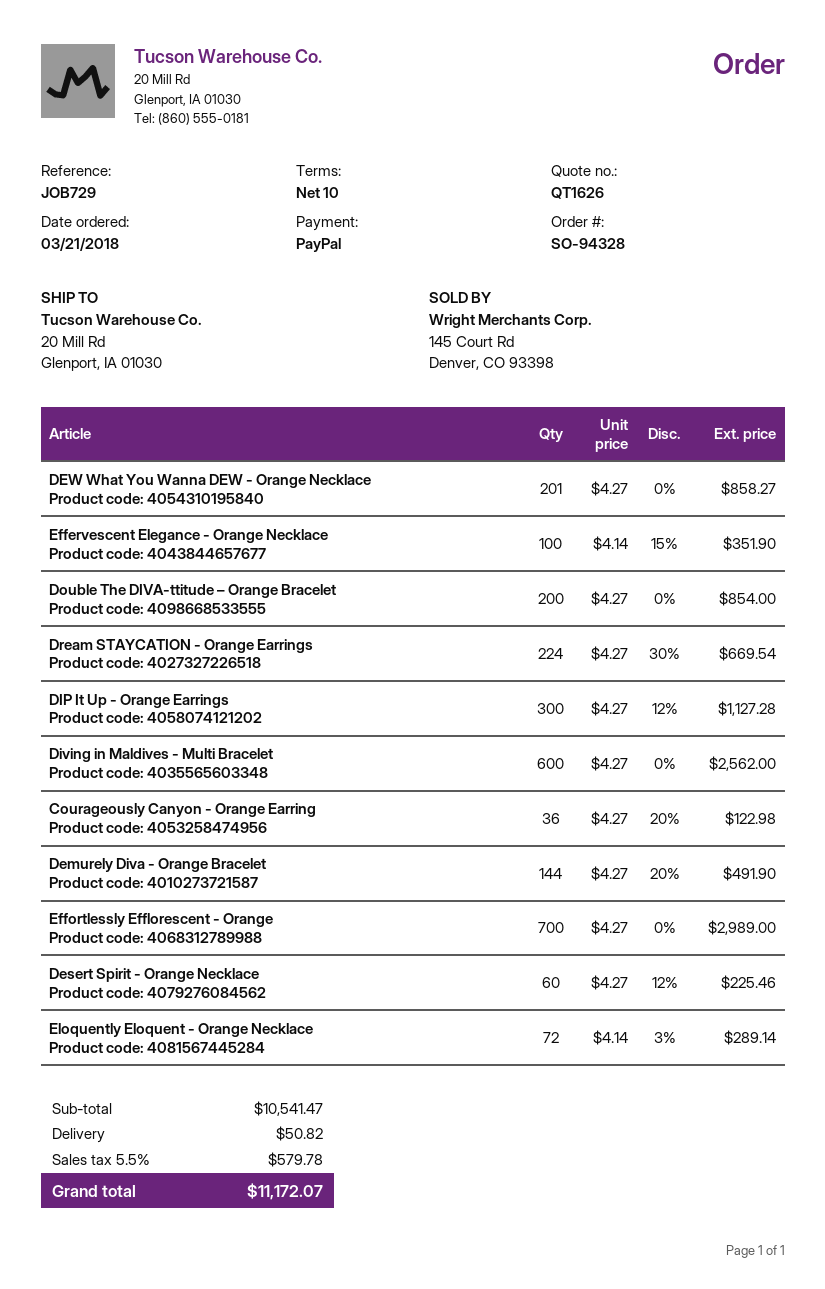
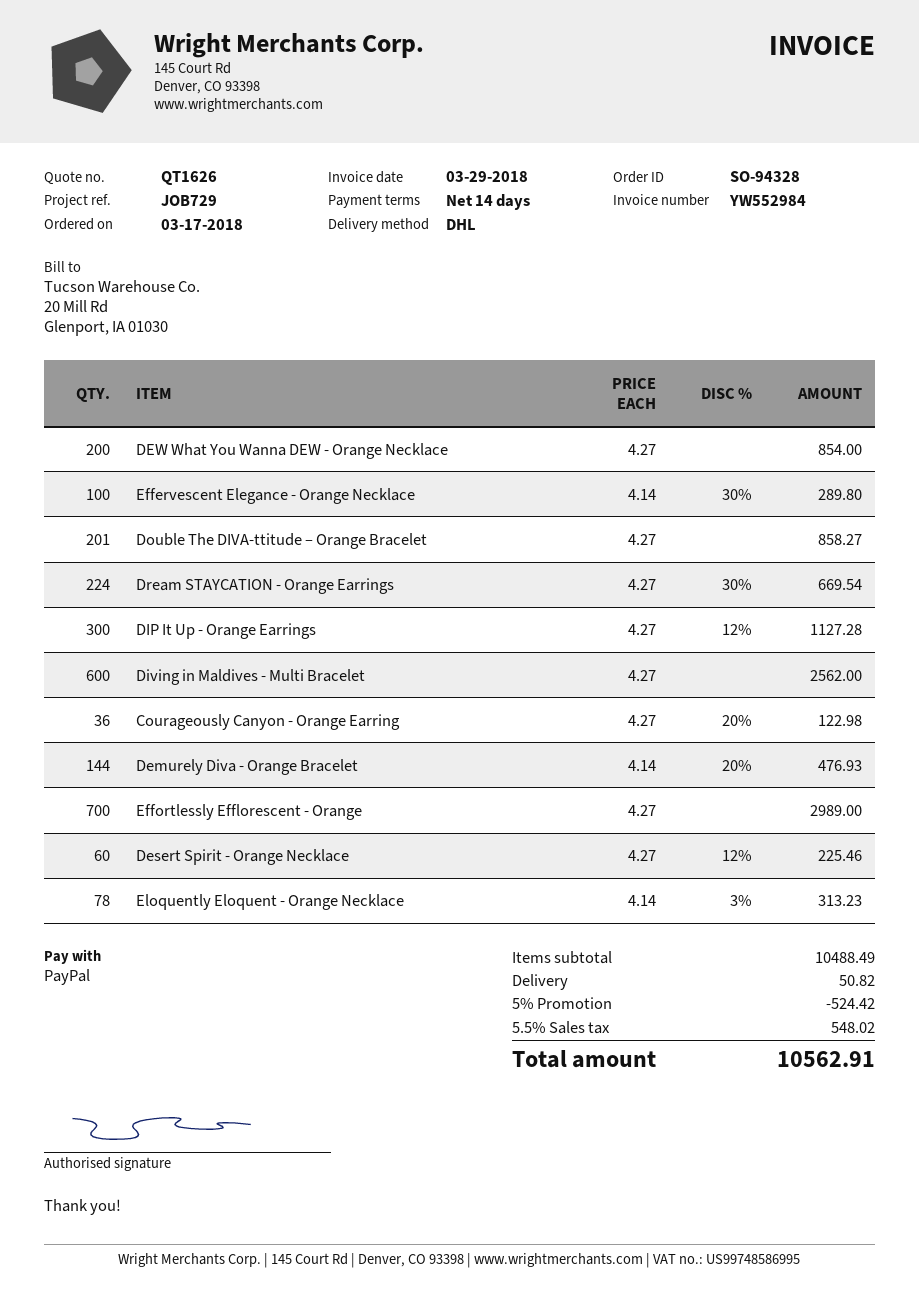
order date: 2018-03-21 -> 2018-03-17
payment terms: 10 days -> 14 days
DEW What You Wanna DEW - Orange Necklace: 201 x 4.27 = 858.27 -> 200 x 4.27 = 854.00
Effervescent Elegance - Orange Necklace: 100 x 4.14 - 15% = 351.90 -> 100 x 4.14 - 30% = 289.80
Double The DIVA-ttitude – Orange Bracelet: 200 x 4.27 = 854.00 -> 201 x 4.27 = 858.27
Demurely Diva - Orange Bracelet: 144 x 4.27 - 20% = 491.90 -> 144 x 4.14 - 20% = 476.93
Eloquently Eloquent - Orange Necklace: 72 x 4.14 - 3% = 289.14 -> 78 x 4.14 - 3% = 313.23
subtotal: 10541.47 -> 10488.49
discount: none -> 5% = 524.42
tax: 5.5% = 579.78 -> 5.5% = 548.02
total: 11172.07 -> 10562.91

